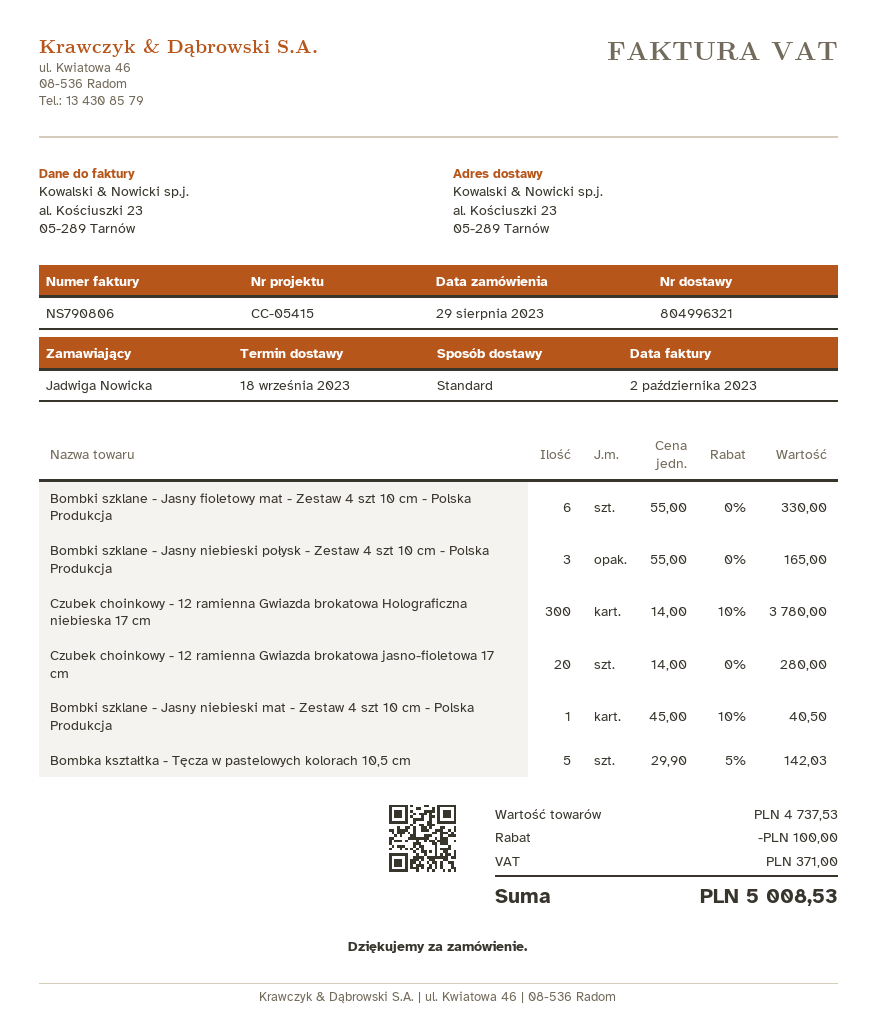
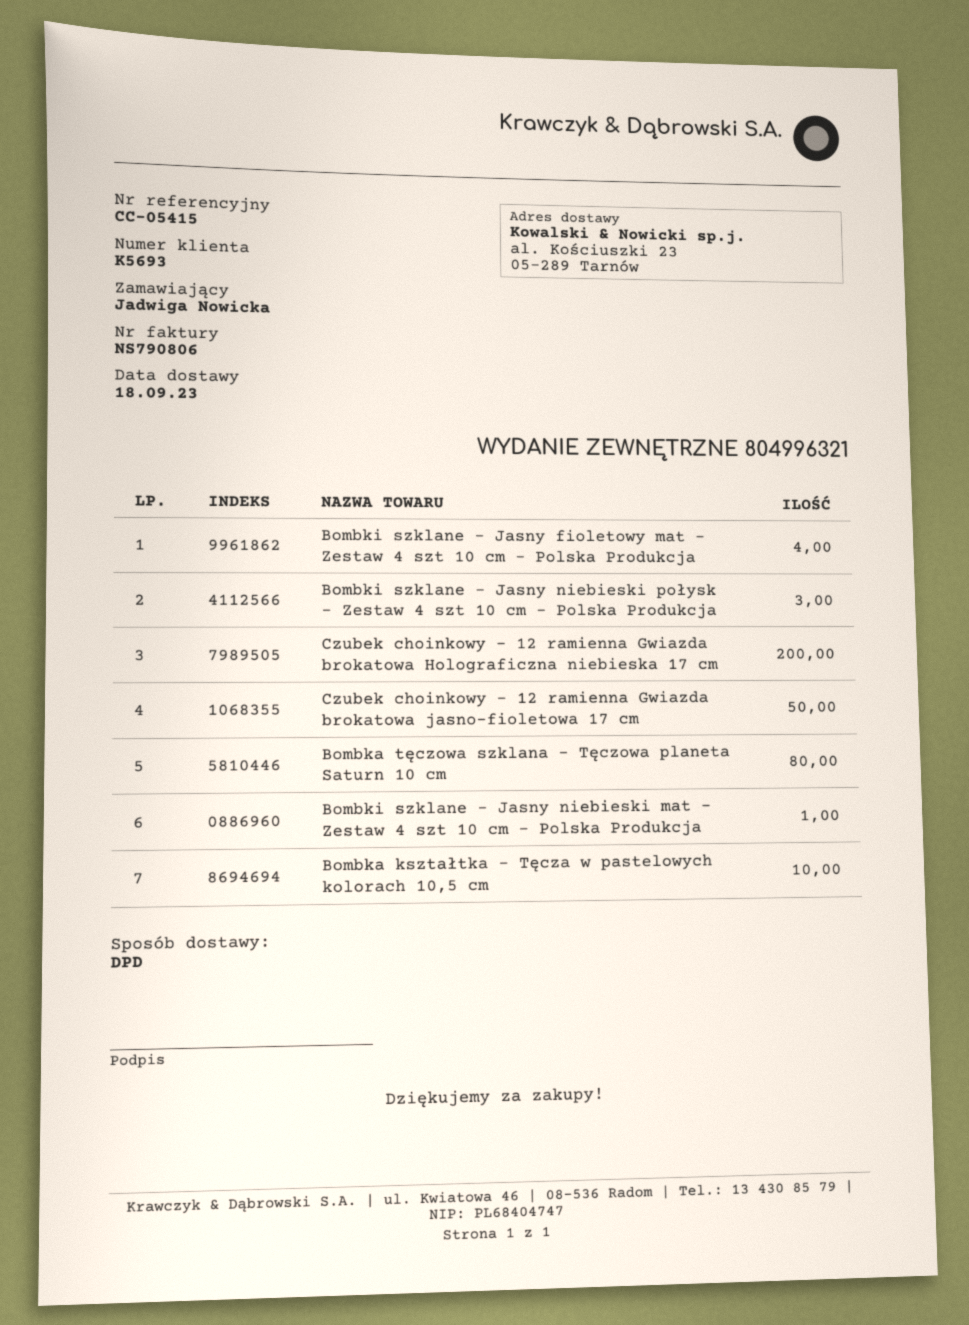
shipping method: standard -> DPD
Bombki szklane - Jasny fioletowy mat - Zestaw 4 szt 10 cm - Polska Produkcja: 6 -> 4
Czubek choinkowy - 12 ramienna Gwiazda brokatowa Holograficzna niebieska 17 cm: 300 -> 200
Czubek choinkowy - 12 ramienna Gwiazda brokatowa jasno-fioletowa 17 cm: 20 -> 50
Bombka kształtka - Tęcza w pastelowych kolorach 10,5 cm: 5 -> 10
Bombka tęczowa szklana - Tęczowa planeta Saturn 10 cm: none -> 80

